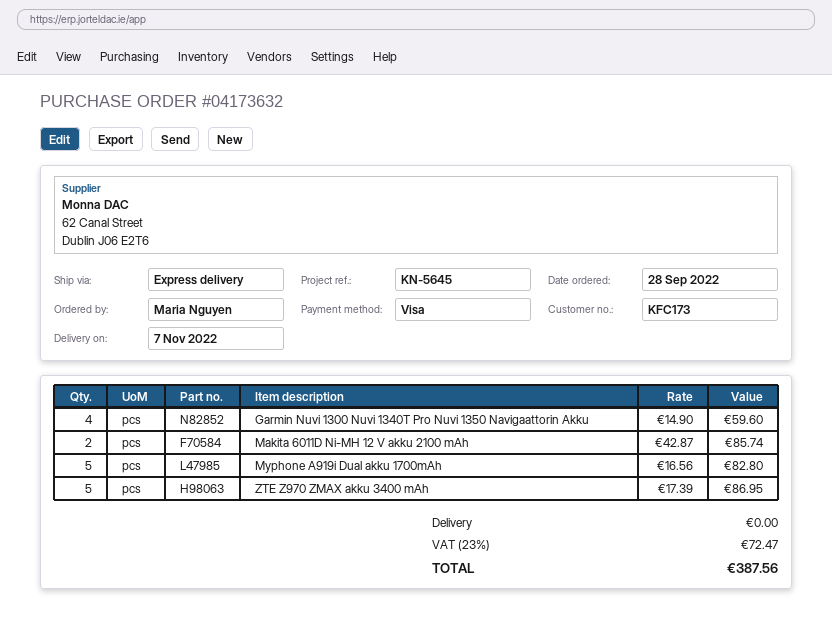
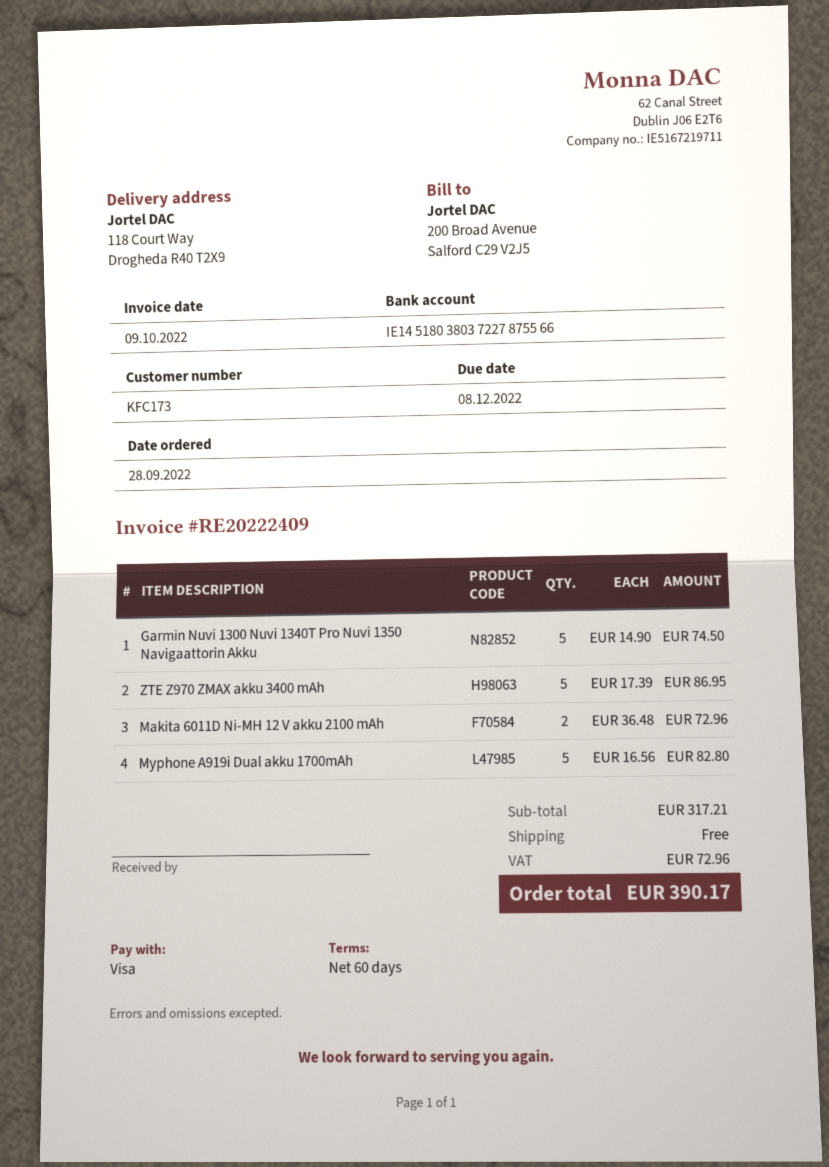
Garmin Nuvi 1300 Nuvi 1340T Pro Nuvi 1350 Navigaattorin Akku: 4 x 14.90 = 59.60 -> 5 x 14.90 = 74.50
Makita 6011D Ni-MH 12 V akku 2100 mAh: 2 x 42.87 = 85.74 -> 2 x 36.48 = 72.96
tax: 72.47 -> 72.96
total: 387.56 -> 390.17

